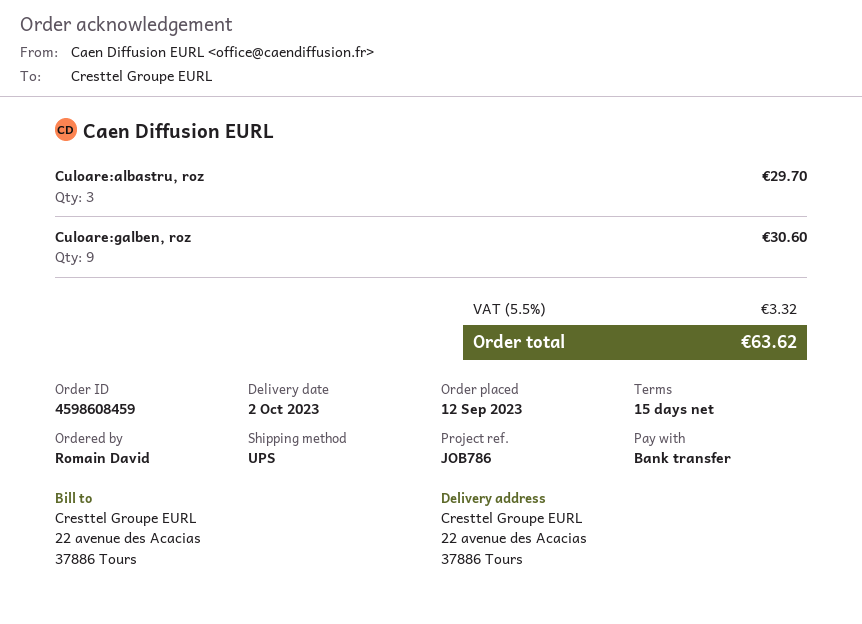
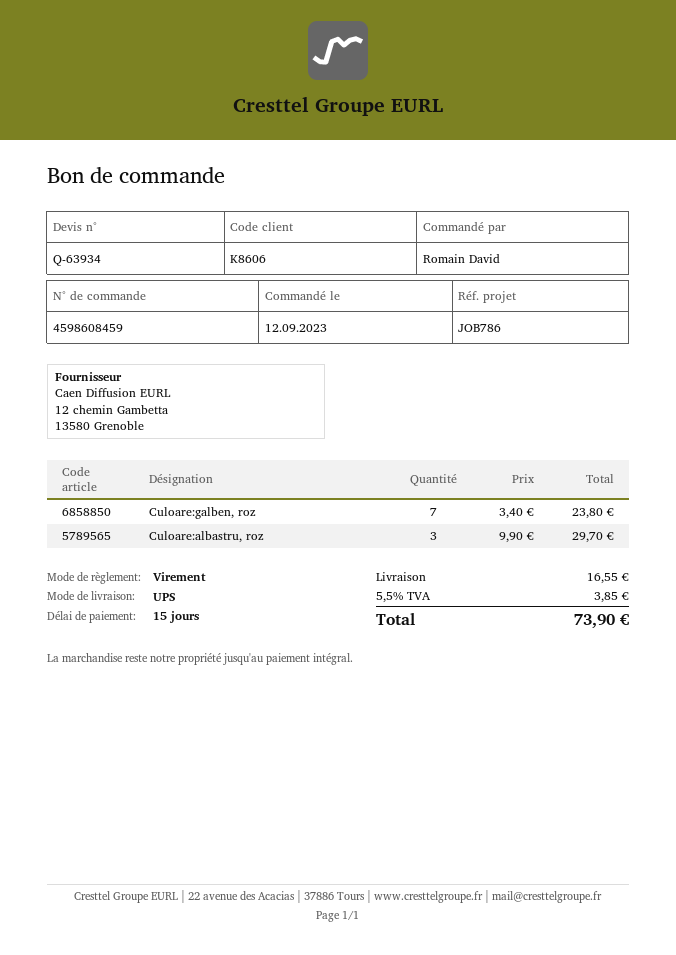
Culoare:galben, roz: 9 for 30.60 -> 7 for 23.80
shipping: none -> 16.55
tax: 5.5% = 3.32 -> 5.5% = 3.85
total: 63.62 -> 73.90

